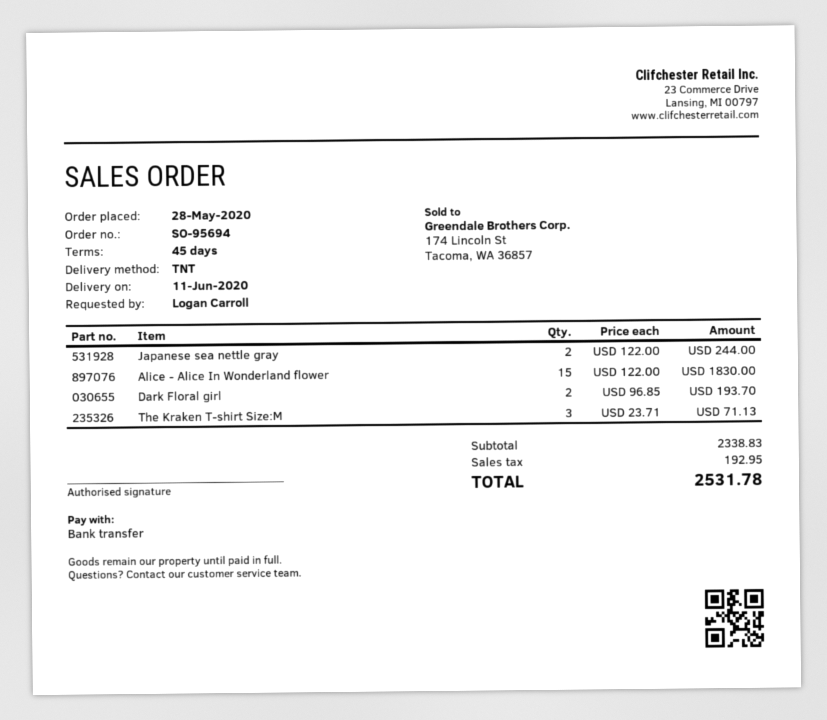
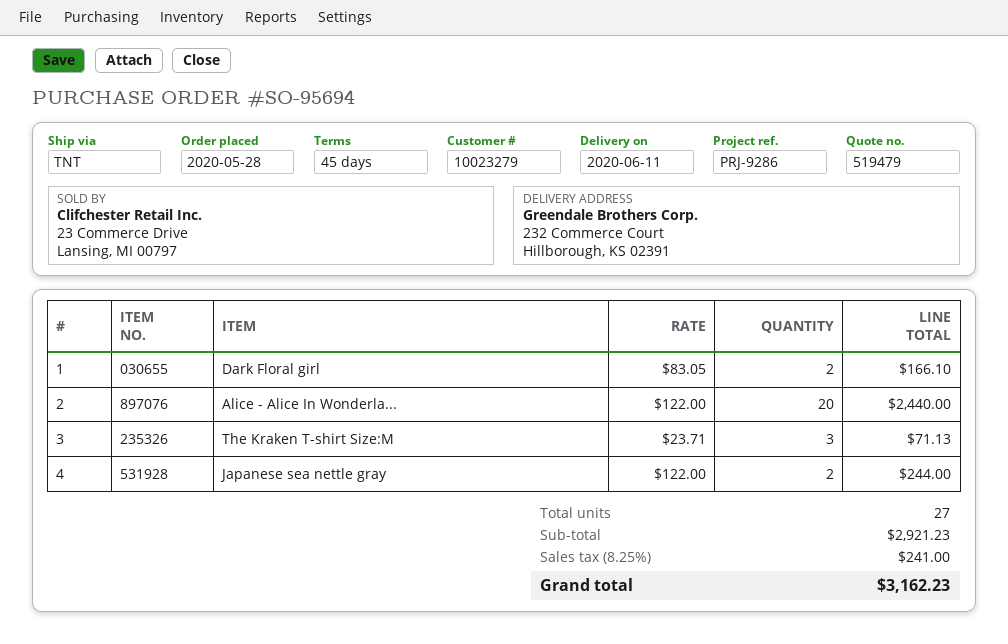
Alice - Alice In Wonderland flower: 15 x 122.00 = 1830.00 -> 20 x 122.00 = 2440.00
Dark Floral girl: 2 x 96.85 = 193.70 -> 2 x 83.05 = 166.10
subtotal: 2338.83 -> 2921.23
tax: 192.95 -> 241.00
total: 2531.78 -> 3162.23

